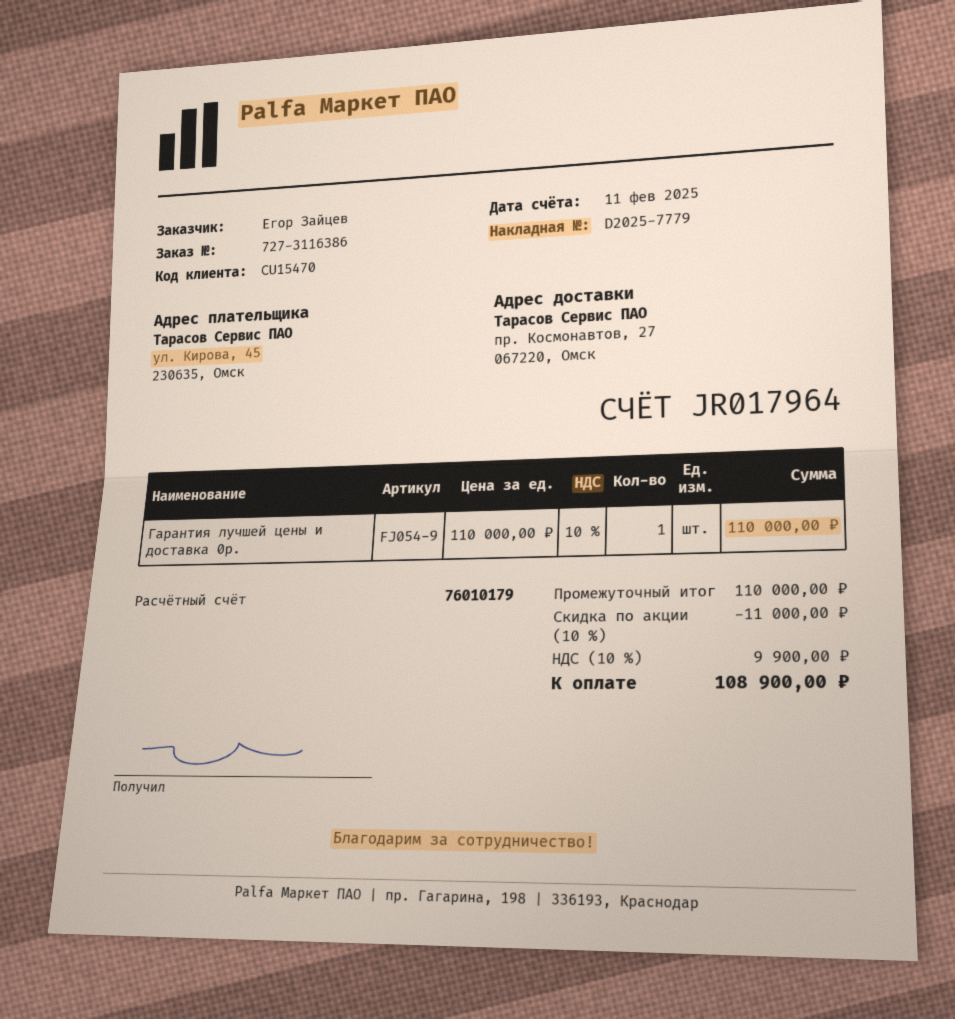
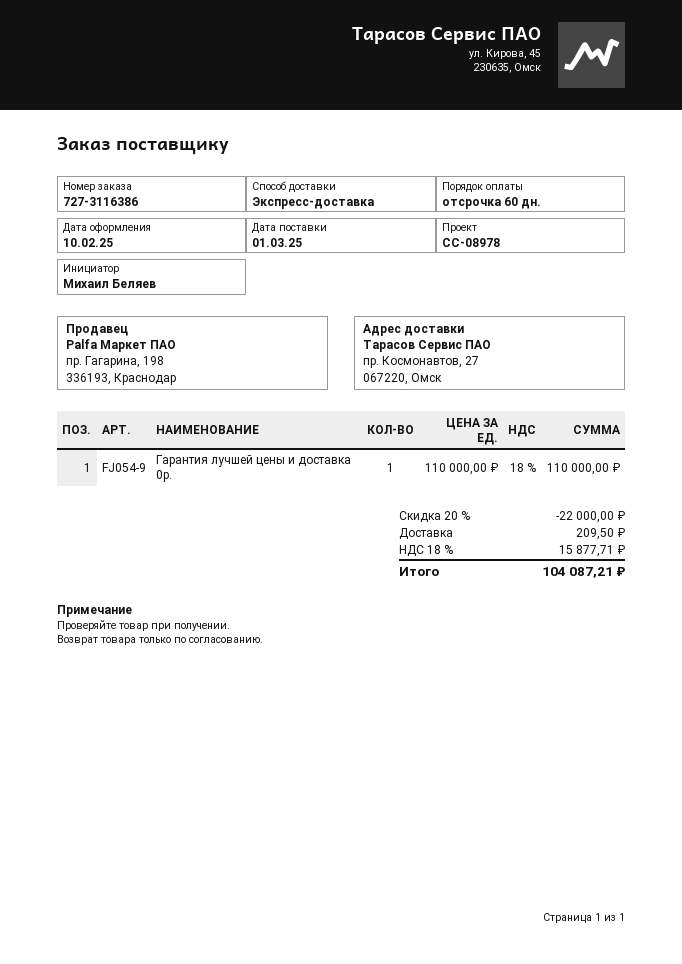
ordered by: Егор Зайцев -> Михаил Беляев
discount: 10% = 11000.00 -> 20% = 22000.00
shipping: none -> 209.50
tax: 10% = 9900.00 -> 18% = 15877.71
total: 108900.00 -> 104087.21

